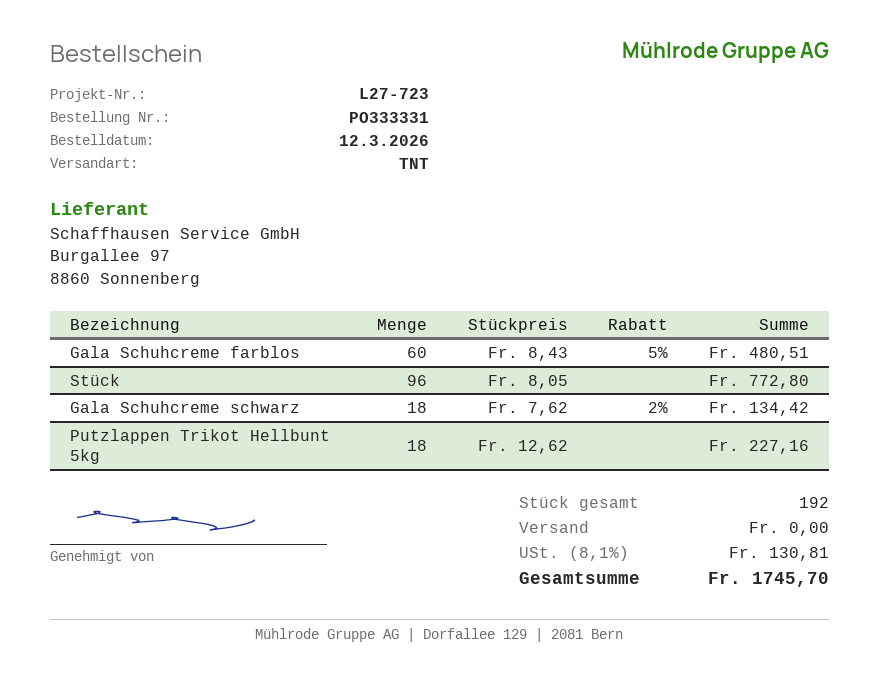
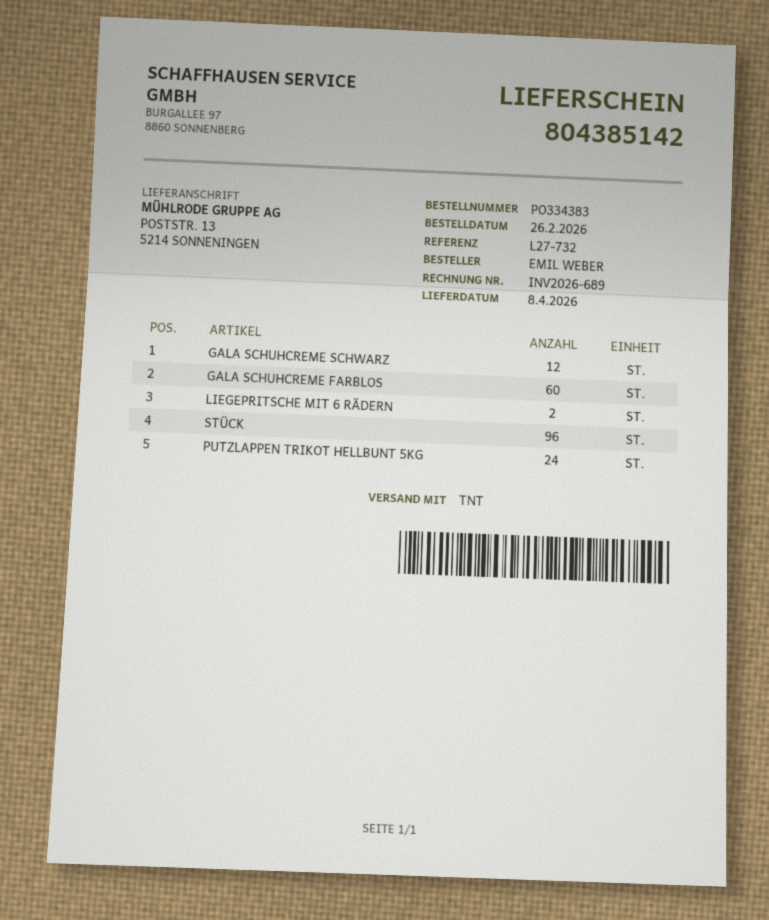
order number: PO333331 -> PO334383
order date: 2026-03-12 -> 2026-02-26
reference: L27-723 -> L27-732
Gala Schuhcreme schwarz: 18 -> 12
Putzlappen Trikot Hellbunt 5kg: 18 -> 24
LIEGEPRITSCHE MIT 6 RÄDERN: none -> 2

